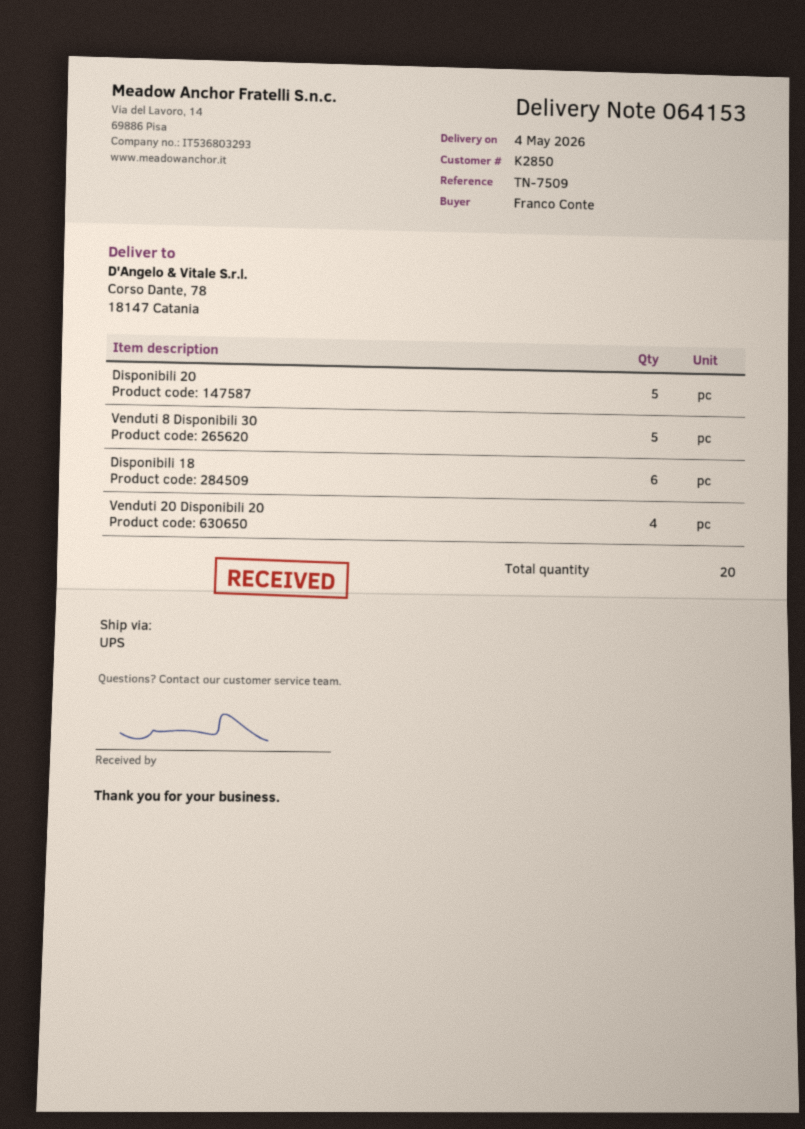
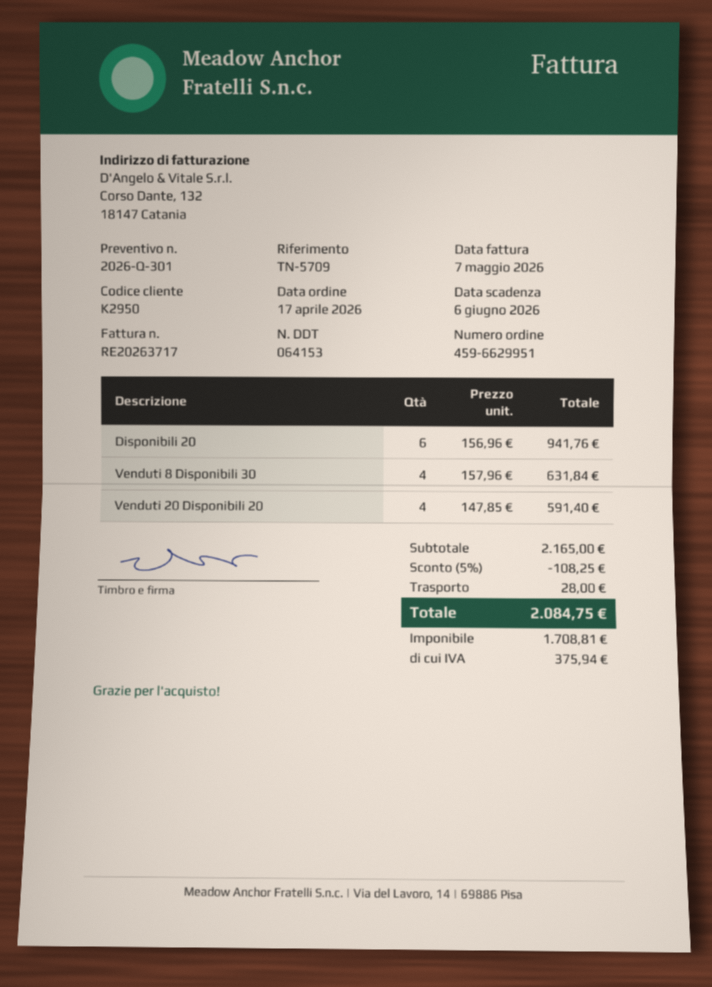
customer number: K2850 -> K2950
reference: TN-7509 -> TN-5709
Disponibili 20: 5 -> 6
Venduti 8 Disponibili 30: 5 -> 4
Disponibili 18: 6 -> none

